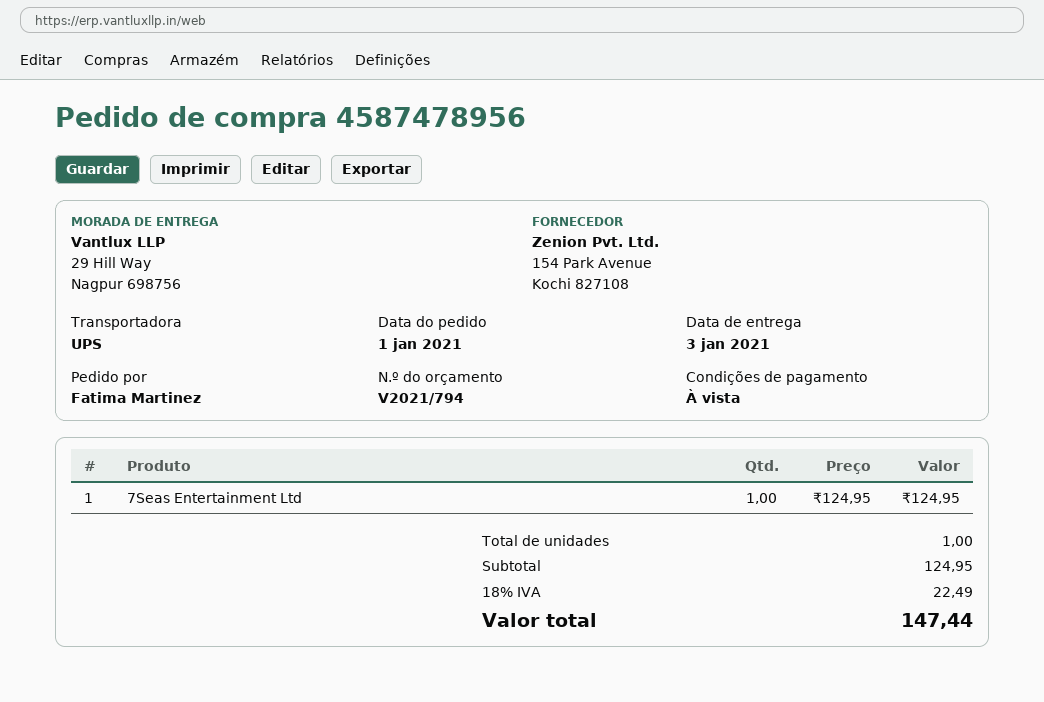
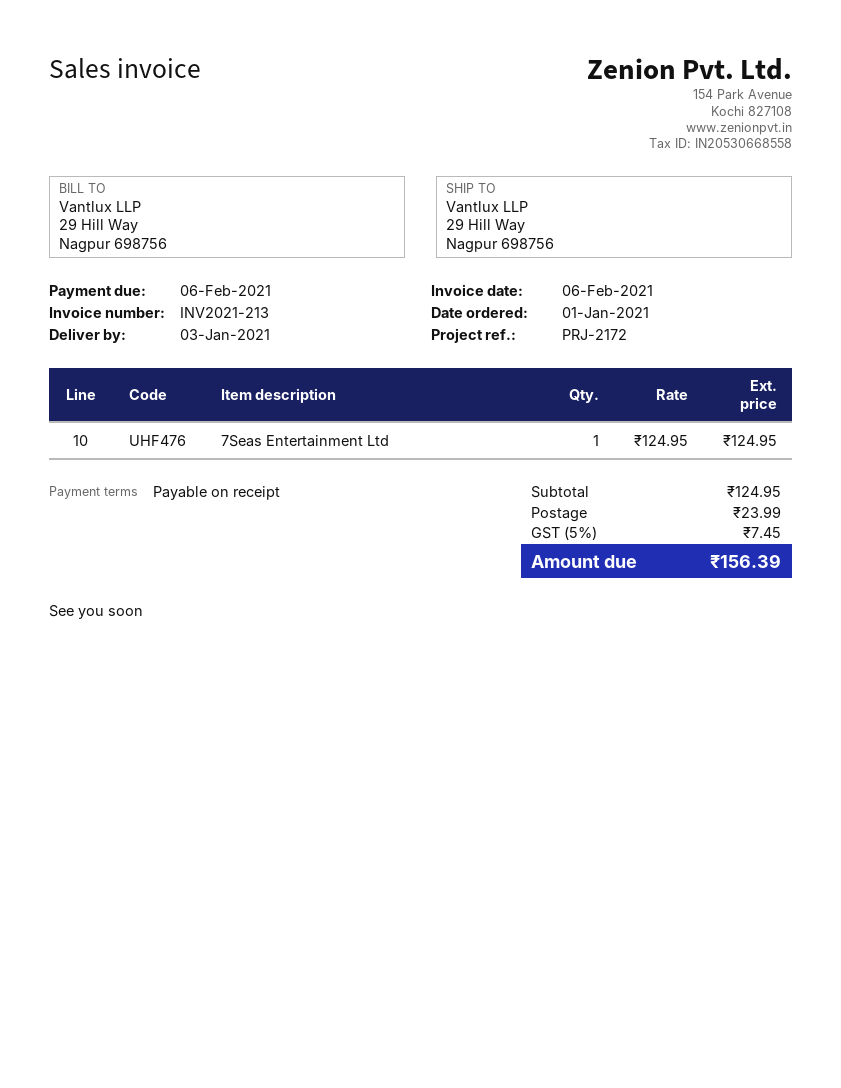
shipping: none -> 23.99
tax: 18% = 22.49 -> 5% = 7.45
total: 147.44 -> 156.39

